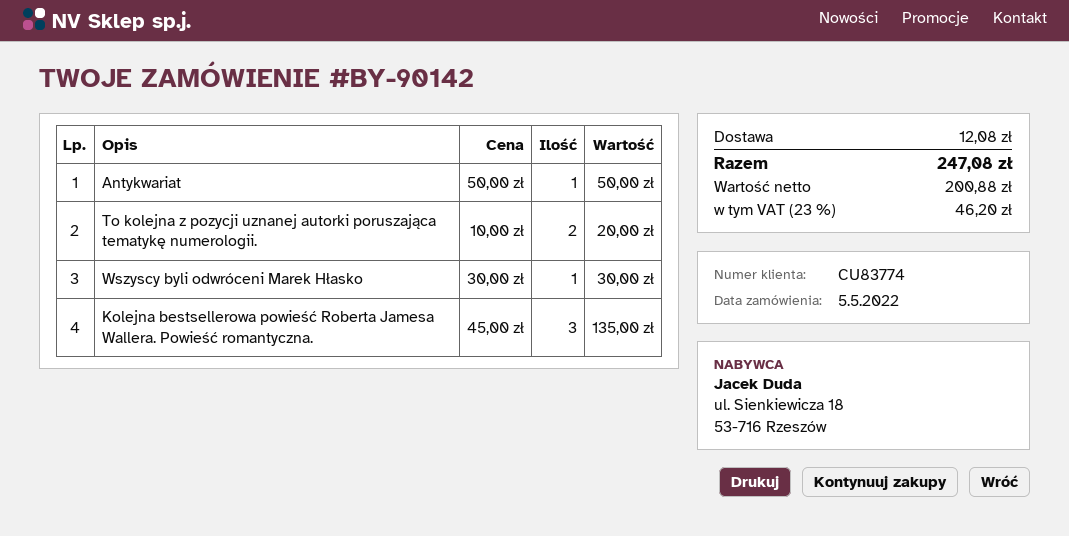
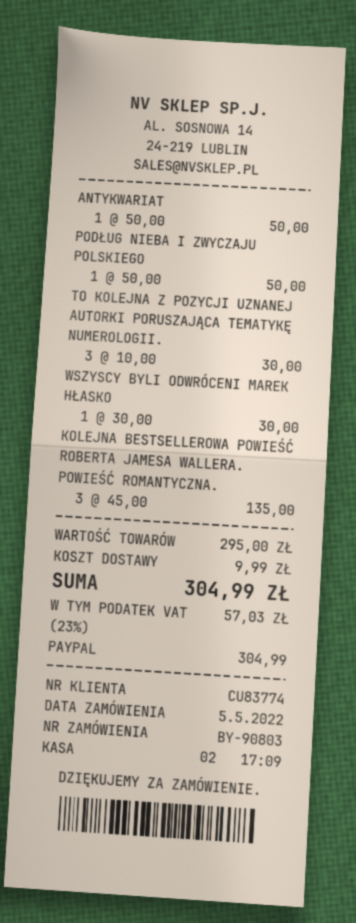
order number: BY-90142 -> BY-90803
To kolejna z pozycji uznanej autorki poruszająca tematykę numerologii.: 2 x 10.00 = 20.00 -> 3 x 10.00 = 30.00
PODŁUG NIEBA I ZWYCZAJU POLSKIEGO: none -> 1 x 50.00 = 50.00
shipping: 12.08 -> 9.99
tax: 23% = 46.20 -> 23% = 57.03
total: 247.08 -> 304.99

